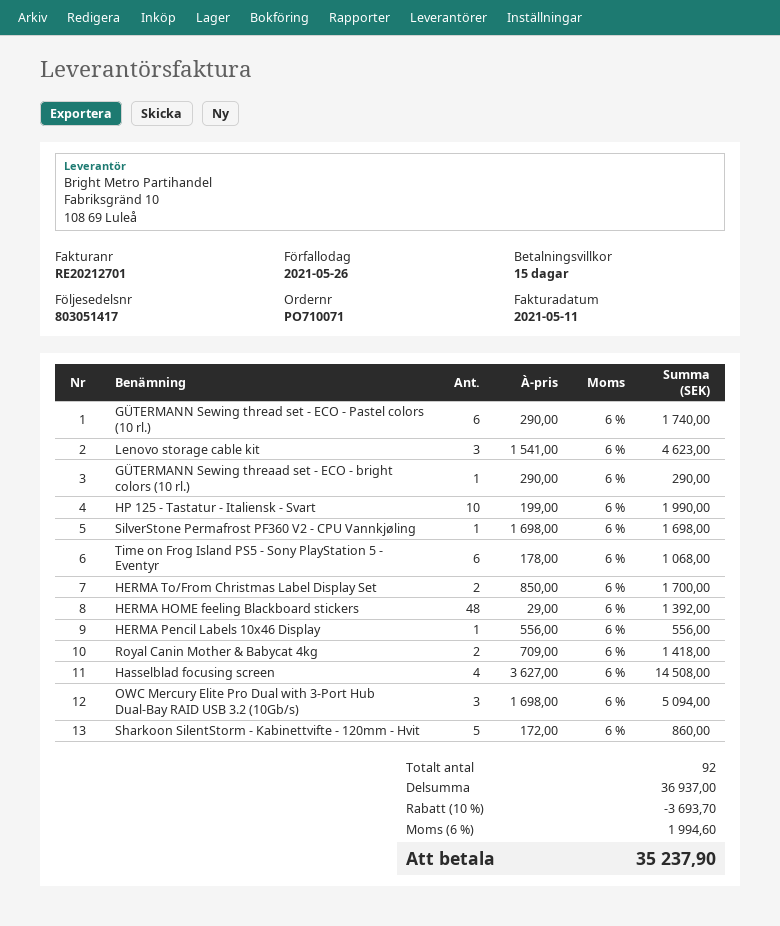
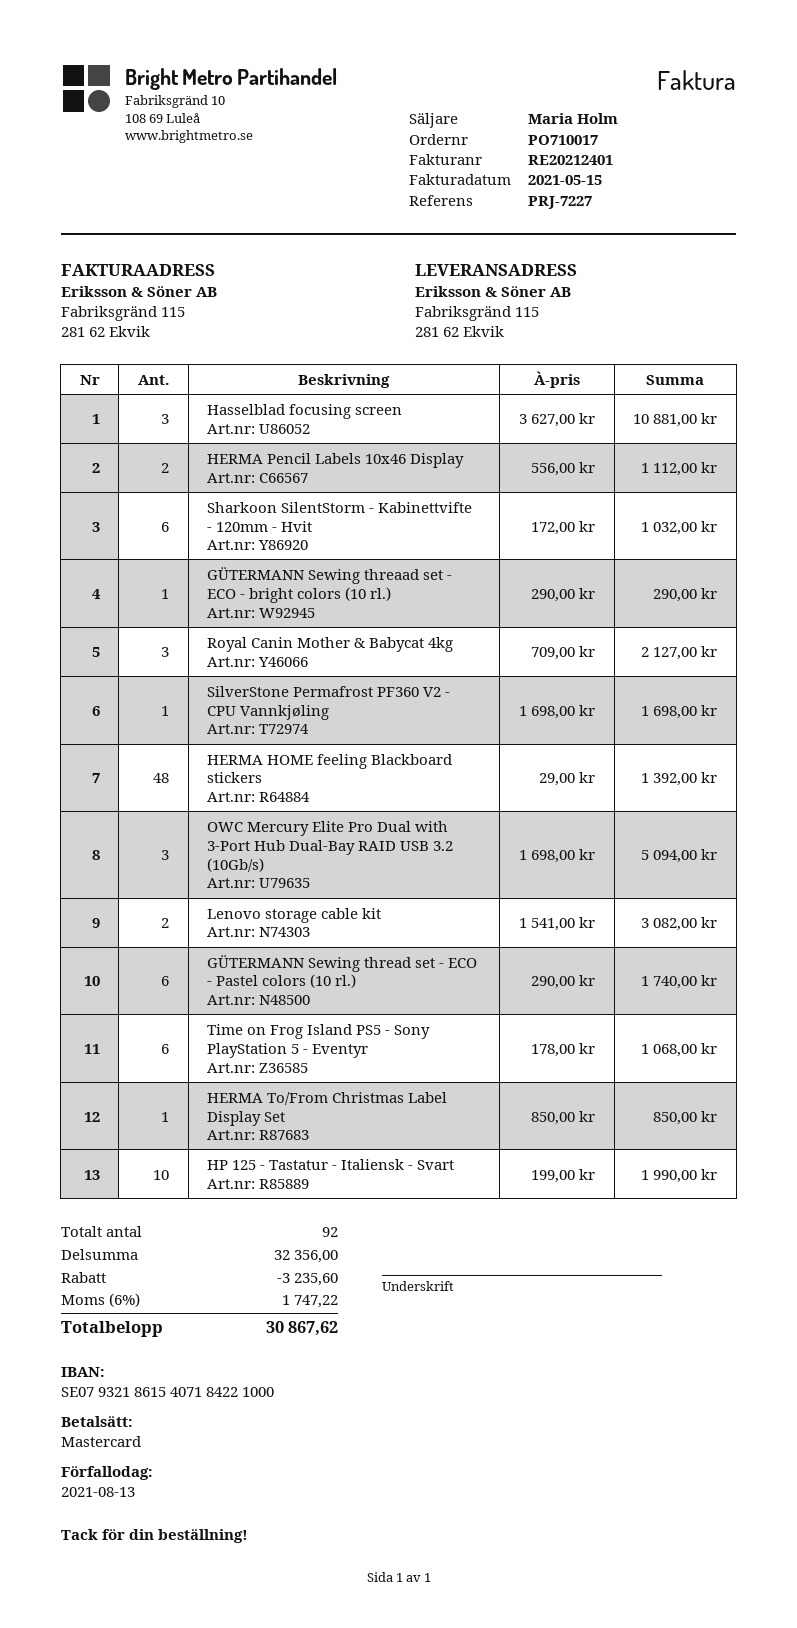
order number: PO710071 -> PO710017
invoice number: RE20212701 -> RE20212401
invoice date: 2021-05-11 -> 2021-05-15
due date: 2021-05-26 -> 2021-08-13
Lenovo storage cable kit: 3 x 1541.00 = 4623.00 -> 2 x 1541.00 = 3082.00
HERMA To/From Christmas Label Display Set: 2 x 850.00 = 1700.00 -> 1 x 850.00 = 850.00
HERMA Pencil Labels 10x46 Display: 1 x 556.00 = 556.00 -> 2 x 556.00 = 1112.00
Royal Canin Mother & Babycat 4kg: 2 x 709.00 = 1418.00 -> 3 x 709.00 = 2127.00
Hasselblad focusing screen: 4 x 3627.00 = 14508.00 -> 3 x 3627.00 = 10881.00
Sharkoon SilentStorm - Kabinettvifte - 120mm - Hvit: 5 x 172.00 = 860.00 -> 6 x 172.00 = 1032.00
subtotal: 36937.00 -> 32356.00
discount: 3693.70 -> 3235.60
tax: 6% = 1994.60 -> 6% = 1747.22
total: 35237.90 -> 30867.62

